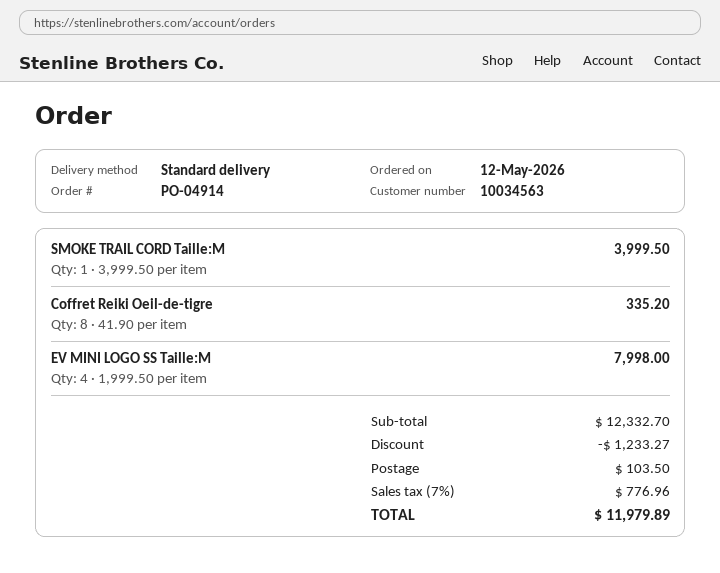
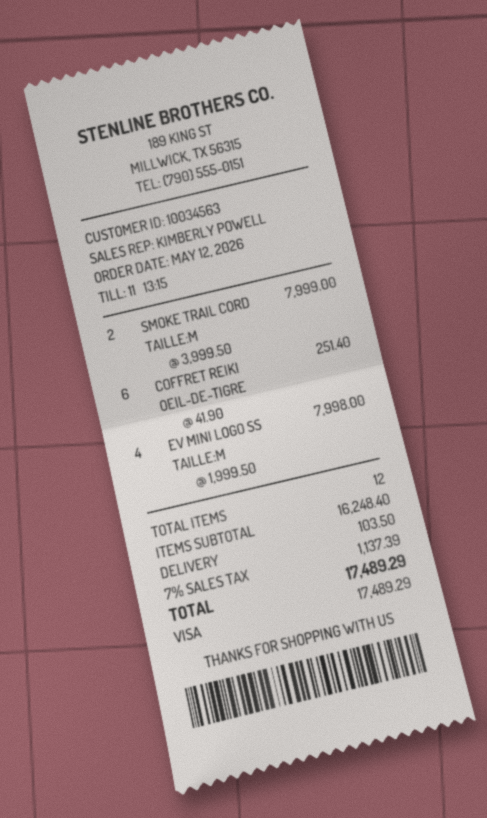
SMOKE TRAIL CORD Taille:M: 1 x 3999.50 = 3999.50 -> 2 x 3999.50 = 7999.00
Coffret Reiki Oeil-de-tigre: 8 x 41.90 = 335.20 -> 6 x 41.90 = 251.40
subtotal: 12332.70 -> 16248.40
discount: 1233.27 -> none
tax: 7% = 776.96 -> 7% = 1137.39
total: 11979.89 -> 17489.29

